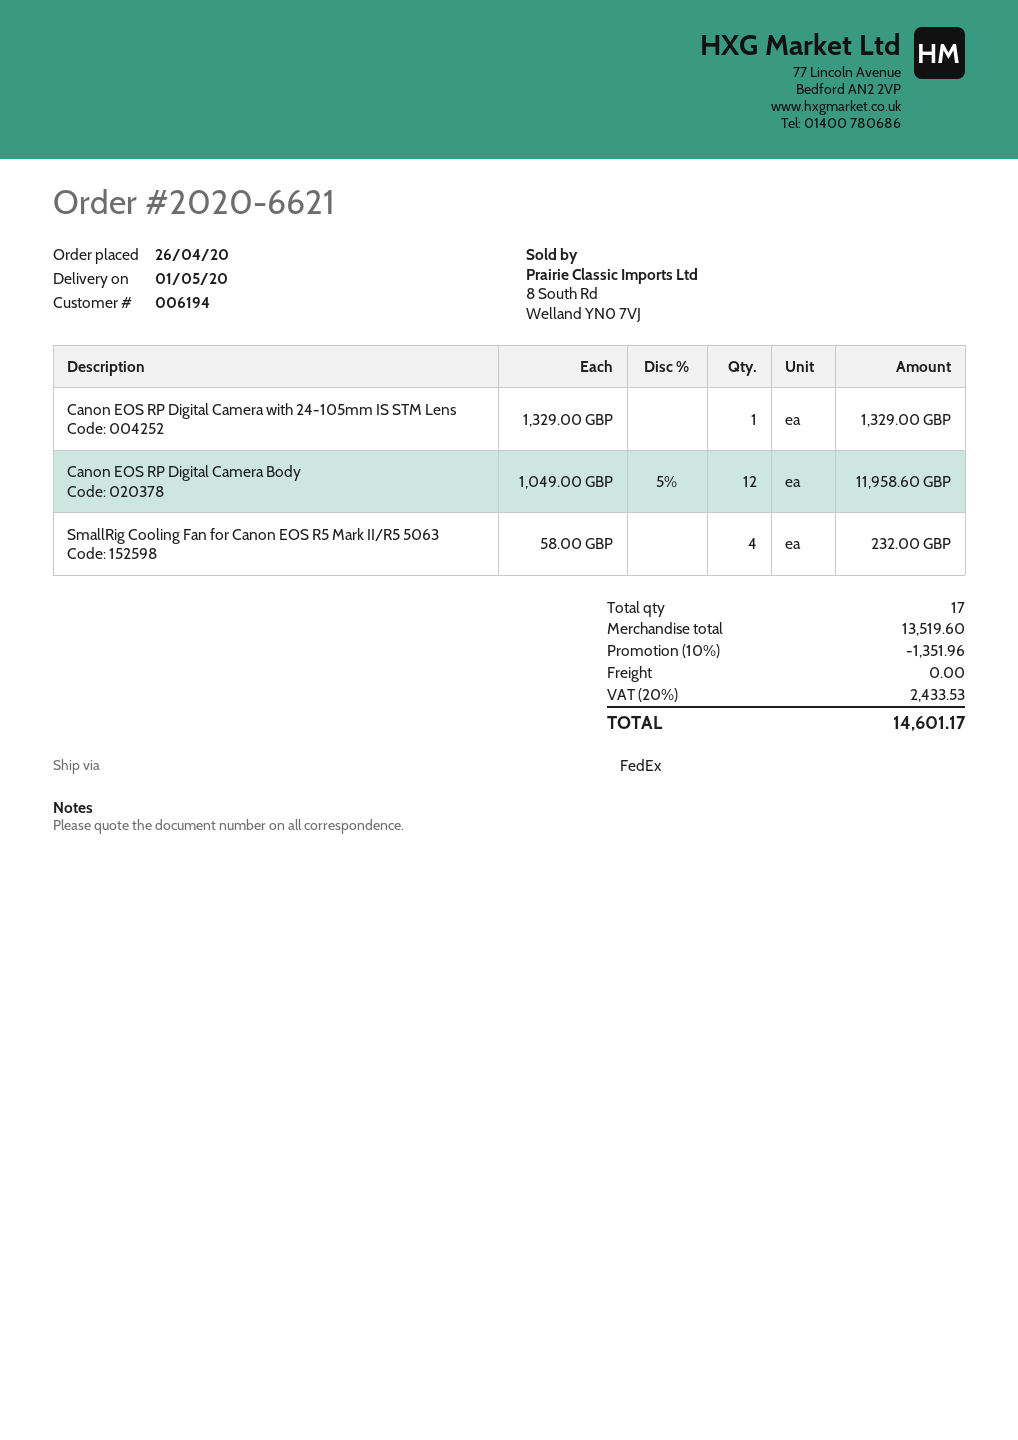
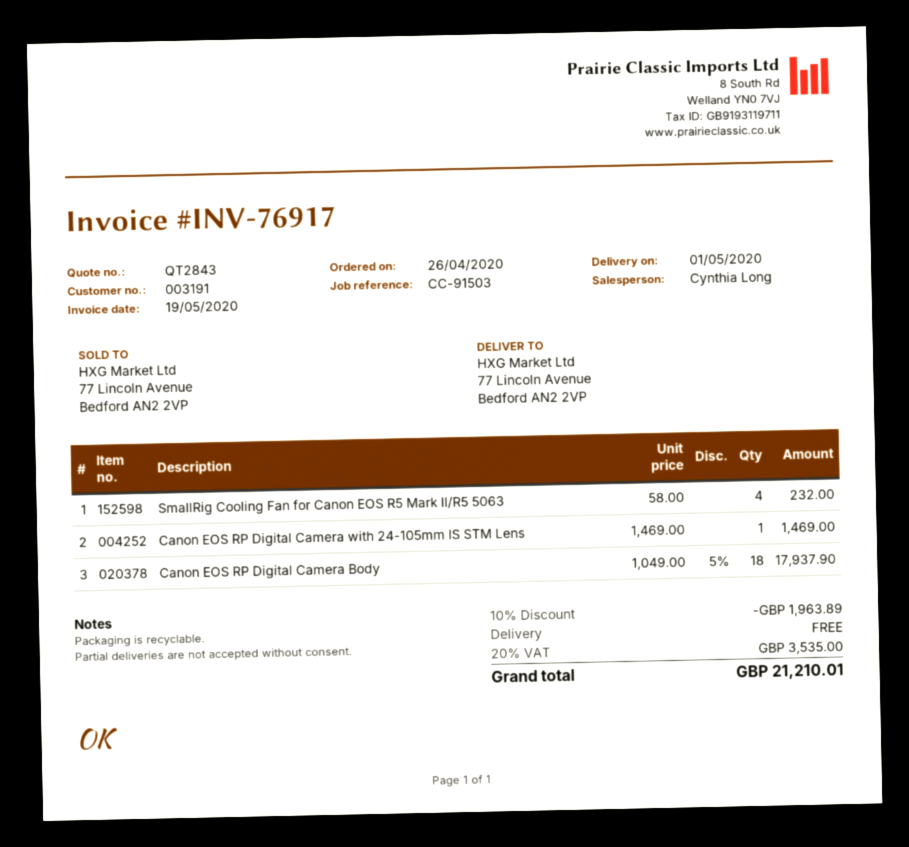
customer number: 006194 -> 003191
Canon EOS RP Digital Camera with 24-105mm IS STM Lens: 1 x 1329.00 = 1329.00 -> 1 x 1469.00 = 1469.00
Canon EOS RP Digital Camera Body: 12 x 1049.00 - 5% = 11958.60 -> 18 x 1049.00 - 5% = 17937.90
discount: 10% = 1351.96 -> 10% = 1963.89
tax: 20% = 2433.53 -> 20% = 3535.00
total: 14601.17 -> 21210.01

